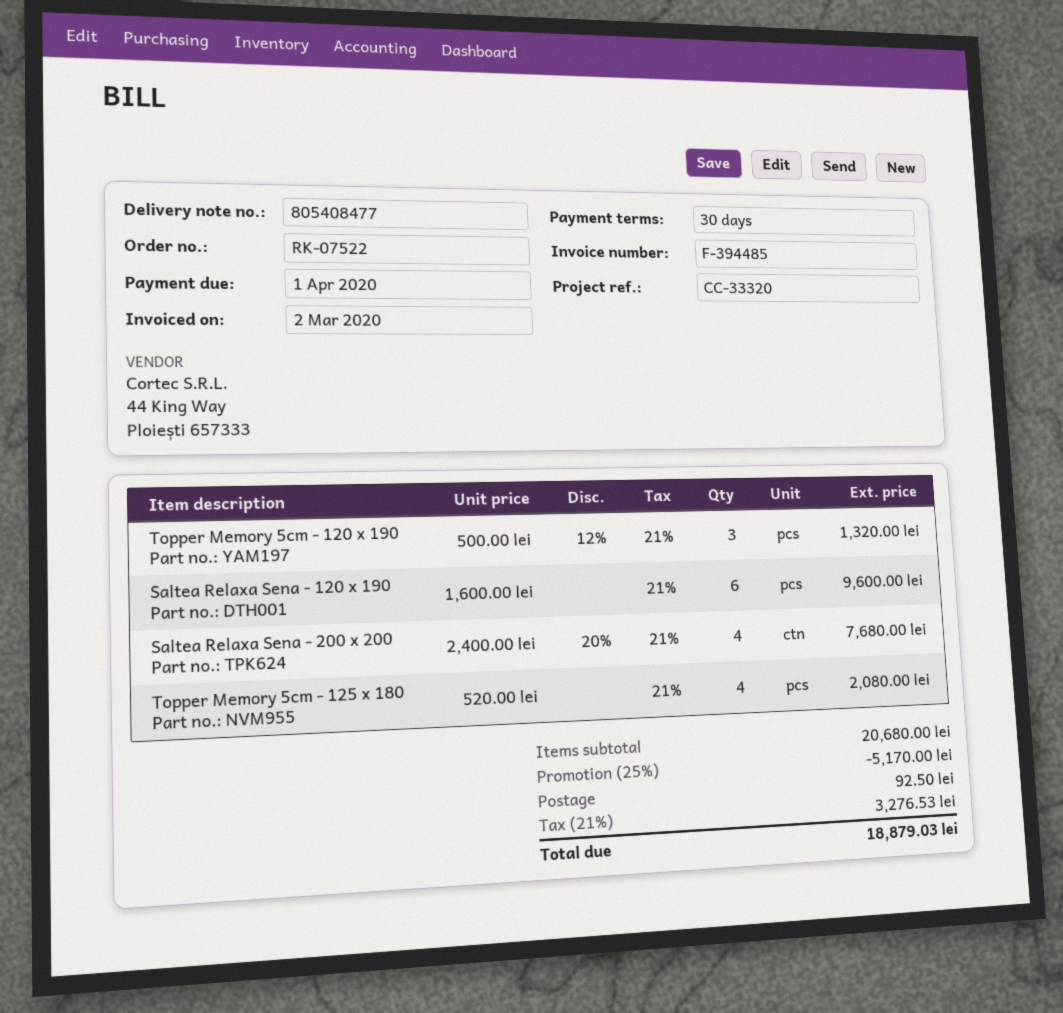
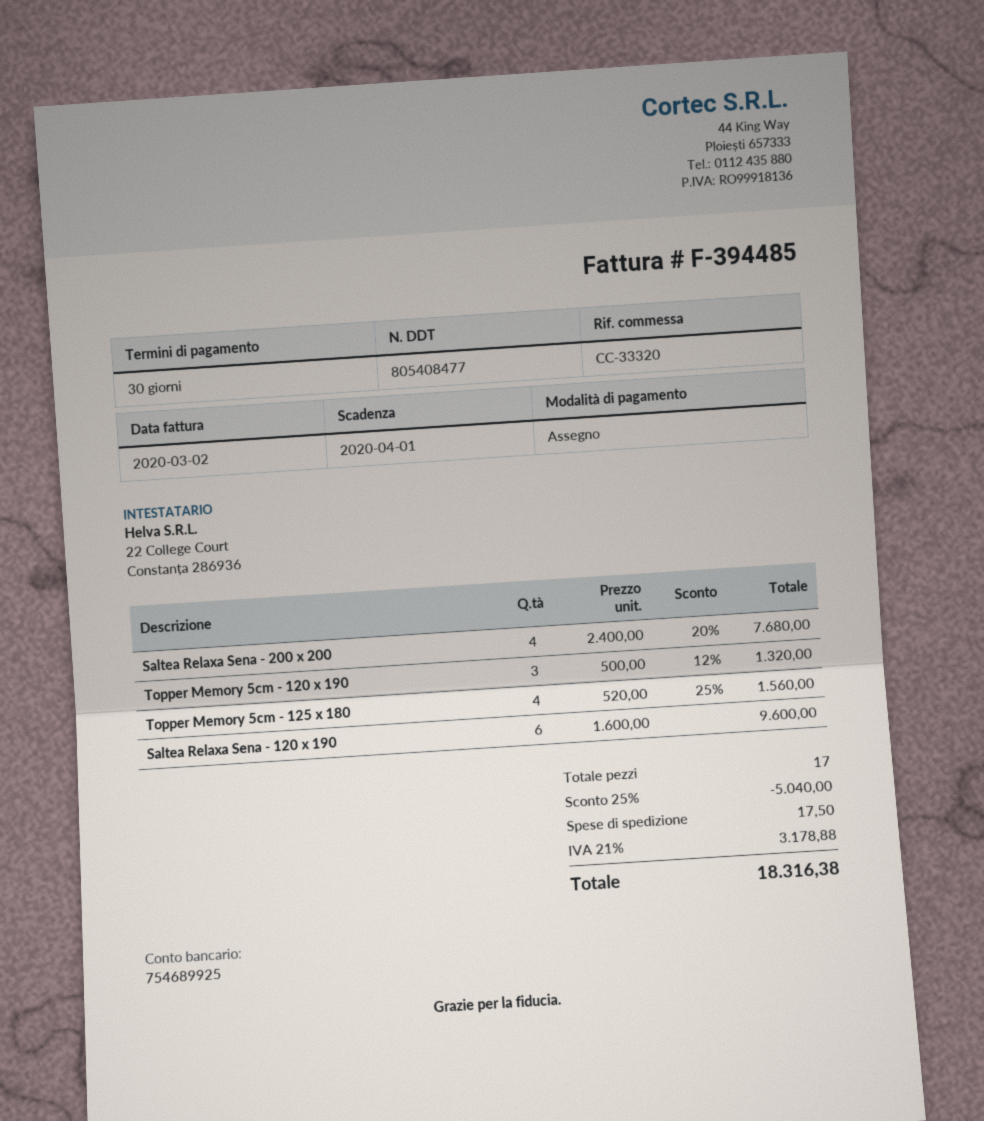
Topper Memory 5cm - 125 x 180: 4 x 520.00 = 2080.00 -> 4 x 520.00 - 25% = 1560.00
discount: 25% = 5170.00 -> 25% = 5040.00
shipping: 92.50 -> 17.50
tax: 21% = 3276.53 -> 21% = 3178.88
total: 18879.03 -> 18316.38

